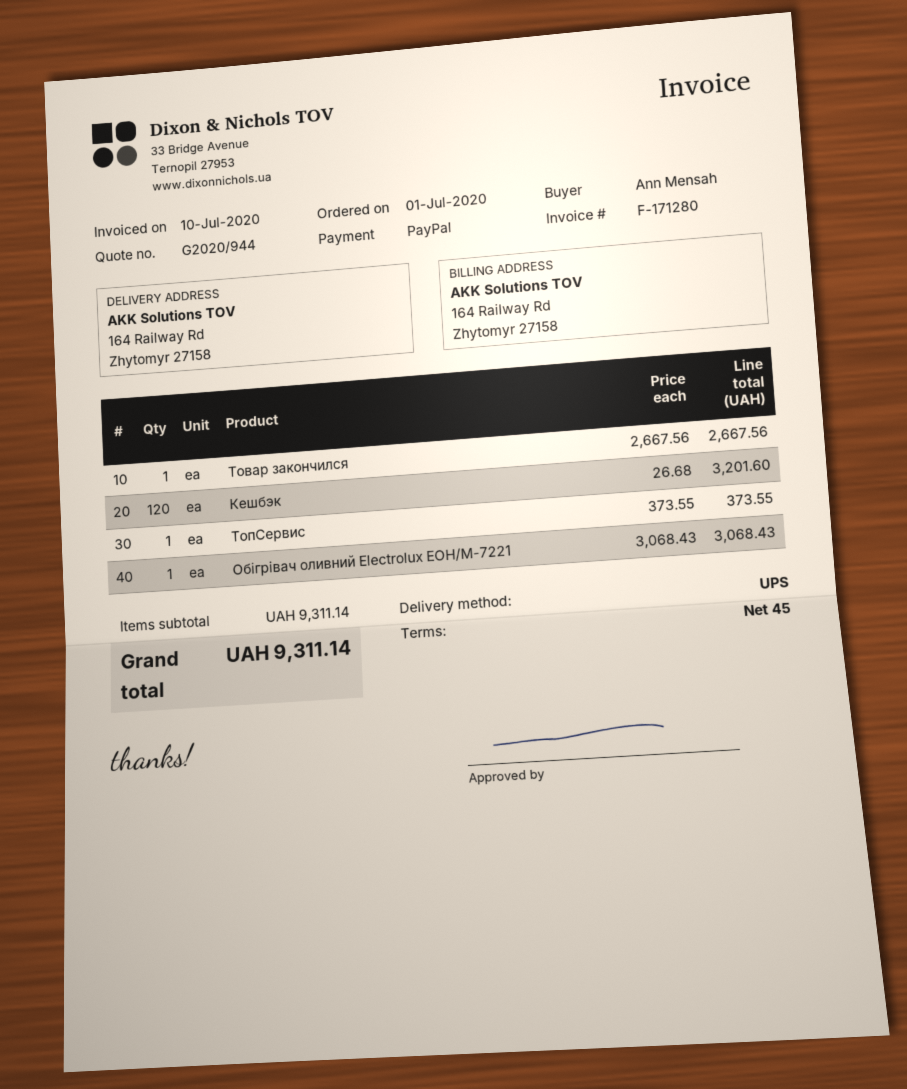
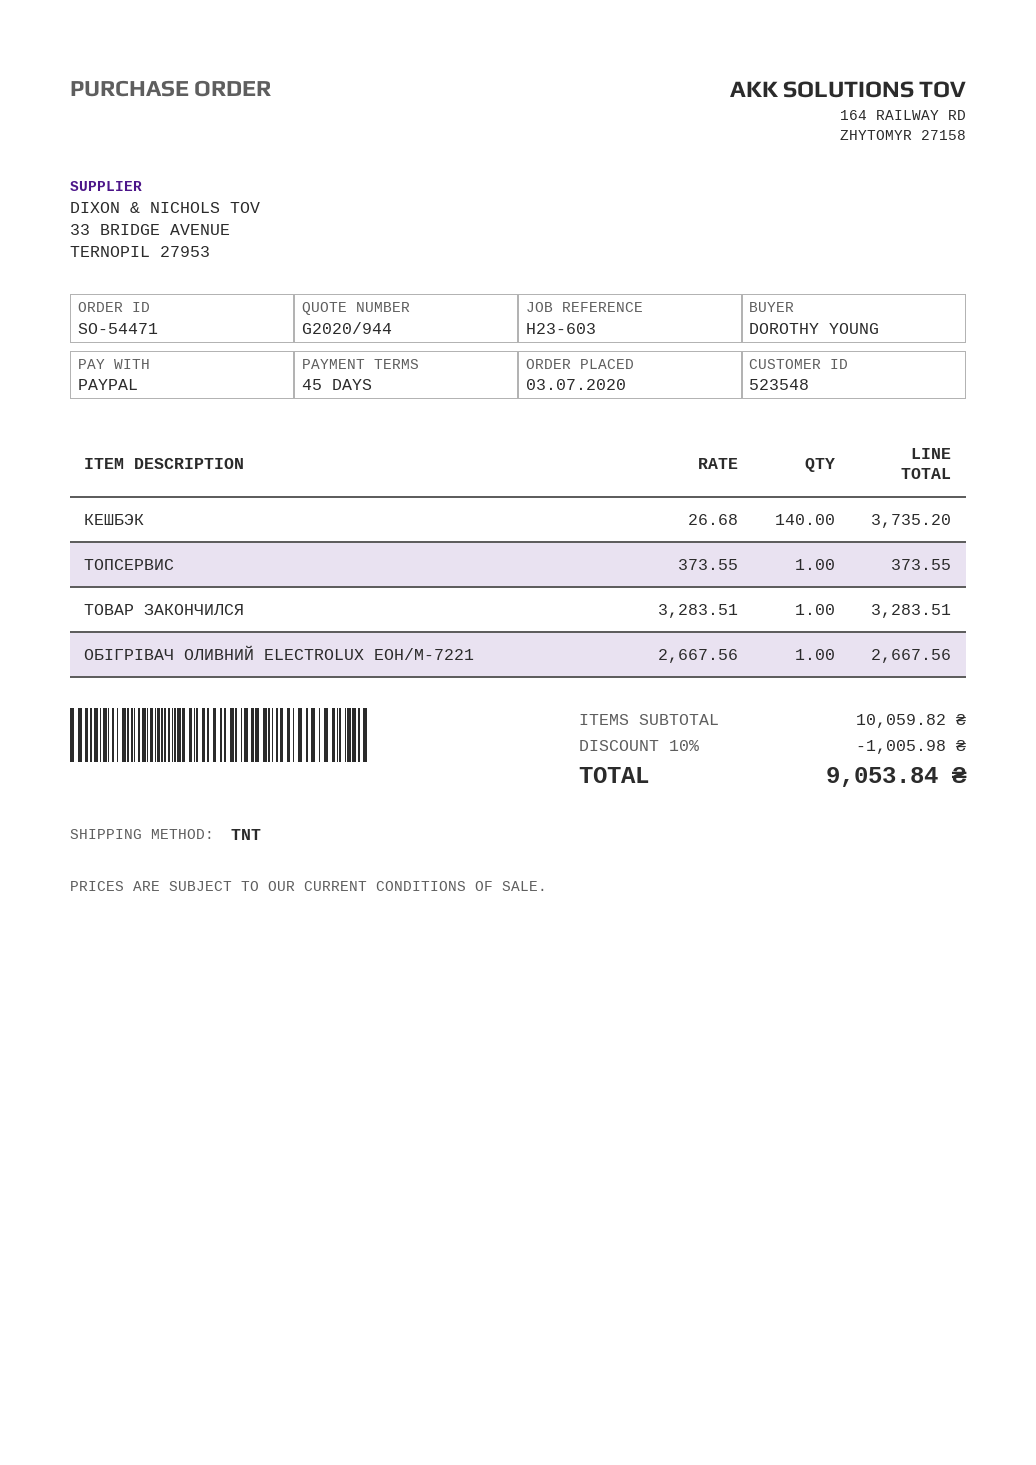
order date: 2020-07-01 -> 2020-07-03
ordered by: Ann Mensah -> DOROTHY YOUNG
shipping method: UPS -> TNT
Товар закончился: 1 x 2667.56 = 2667.56 -> 1 x 3283.51 = 3283.51
Кешбэк: 120 x 26.68 = 3201.60 -> 140 x 26.68 = 3735.20
Обігрівач оливний Electrolux EOH/M-7221: 1 x 3068.43 = 3068.43 -> 1 x 2667.56 = 2667.56
subtotal: 9311.14 -> 10059.82
discount: none -> 10% = 1005.98
total: 9311.14 -> 9053.84

